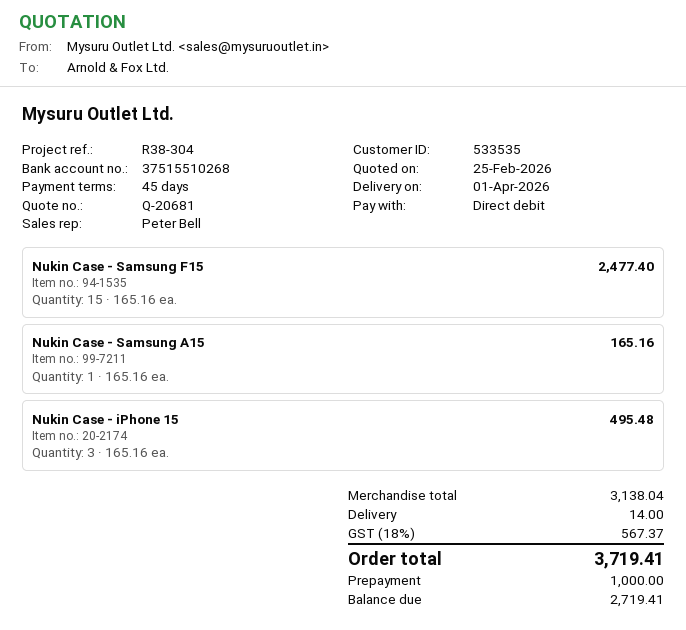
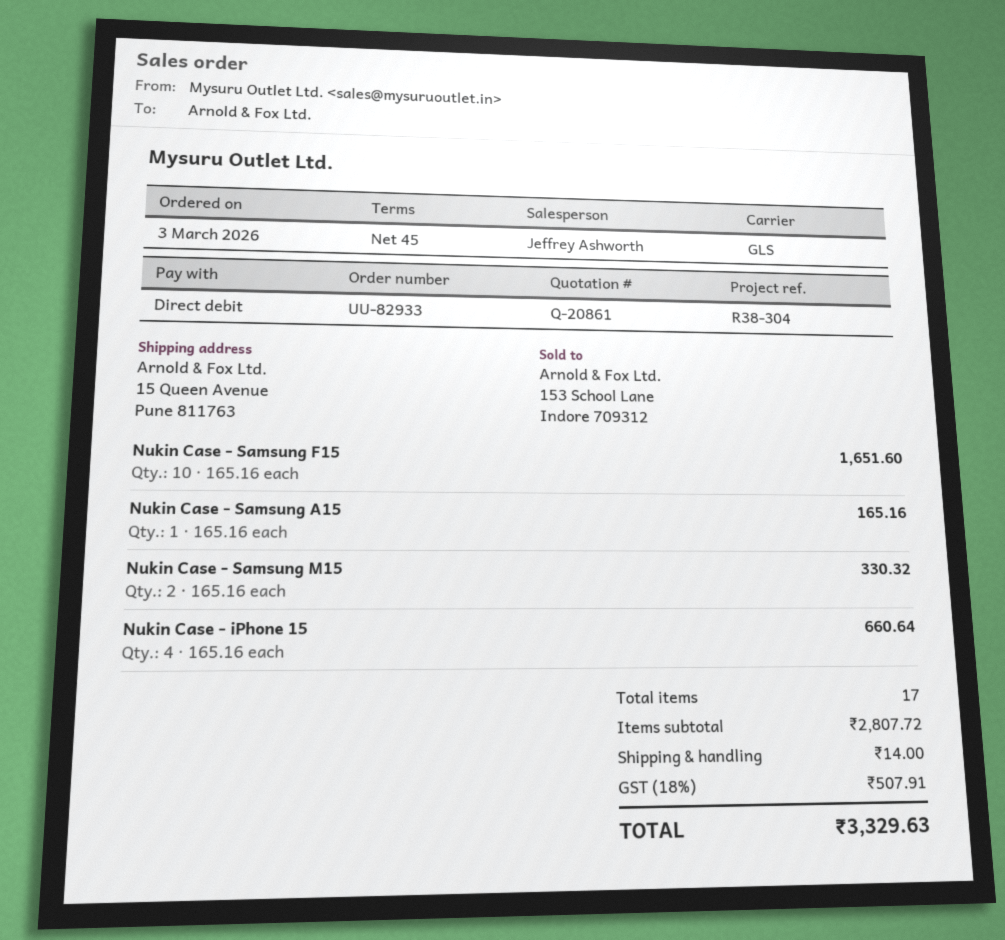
quote number: Q-20681 -> Q-20861
sales rep: Peter Bell -> Jeffrey Ashworth
Nukin Case - Samsung F15: 15 x 165.16 = 2477.40 -> 10 x 165.16 = 1651.60
Nukin Case - iPhone 15: 3 x 165.16 = 495.48 -> 4 x 165.16 = 660.64
Nukin Case - Samsung M15: none -> 2 x 165.16 = 330.32
subtotal: 3138.04 -> 2807.72
tax: 18% = 567.37 -> 18% = 507.91
total: 3719.41 -> 3329.63

